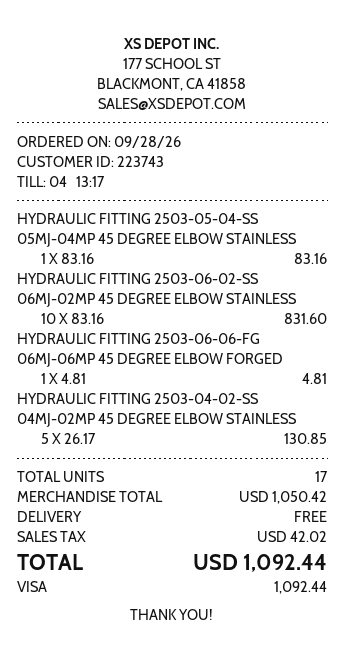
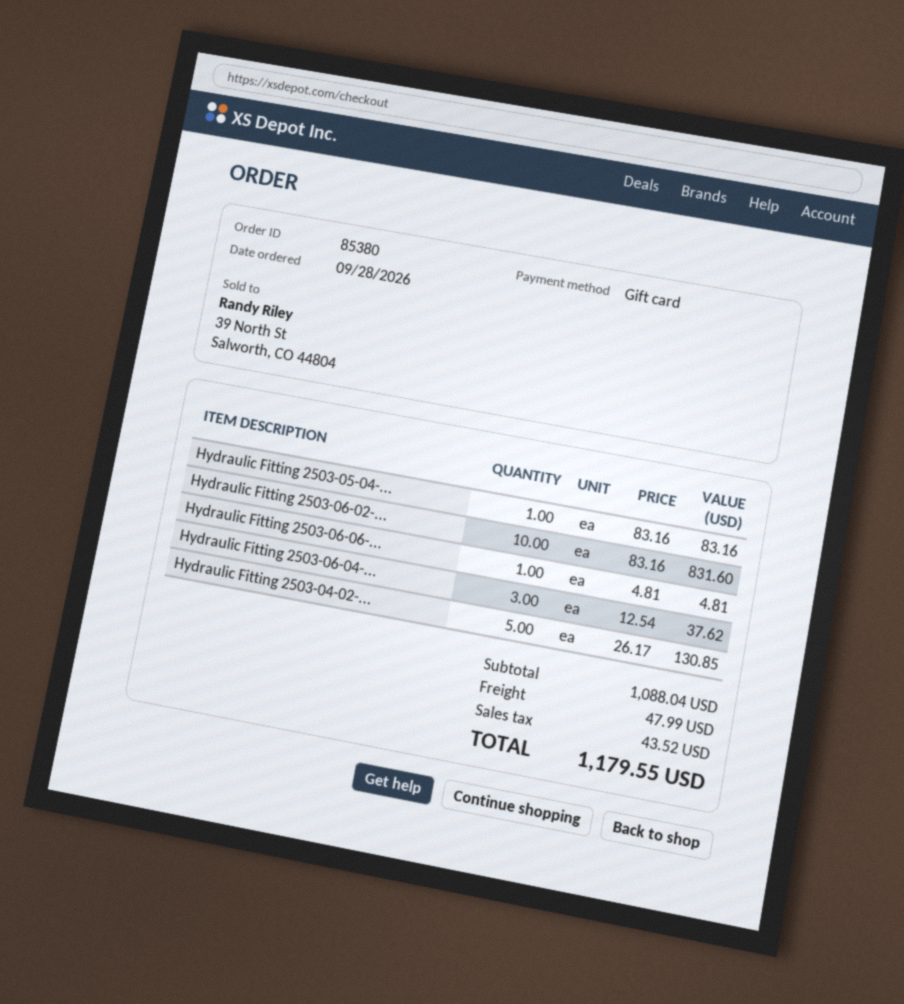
payment method: Visa -> gift card
Hydraulic Fitting 2503-06-04-...: none -> 3 x 12.54 = 37.62
subtotal: 1050.42 -> 1088.04
shipping: 0.00 -> 47.99
tax: 42.02 -> 43.52
total: 1092.44 -> 1179.55

